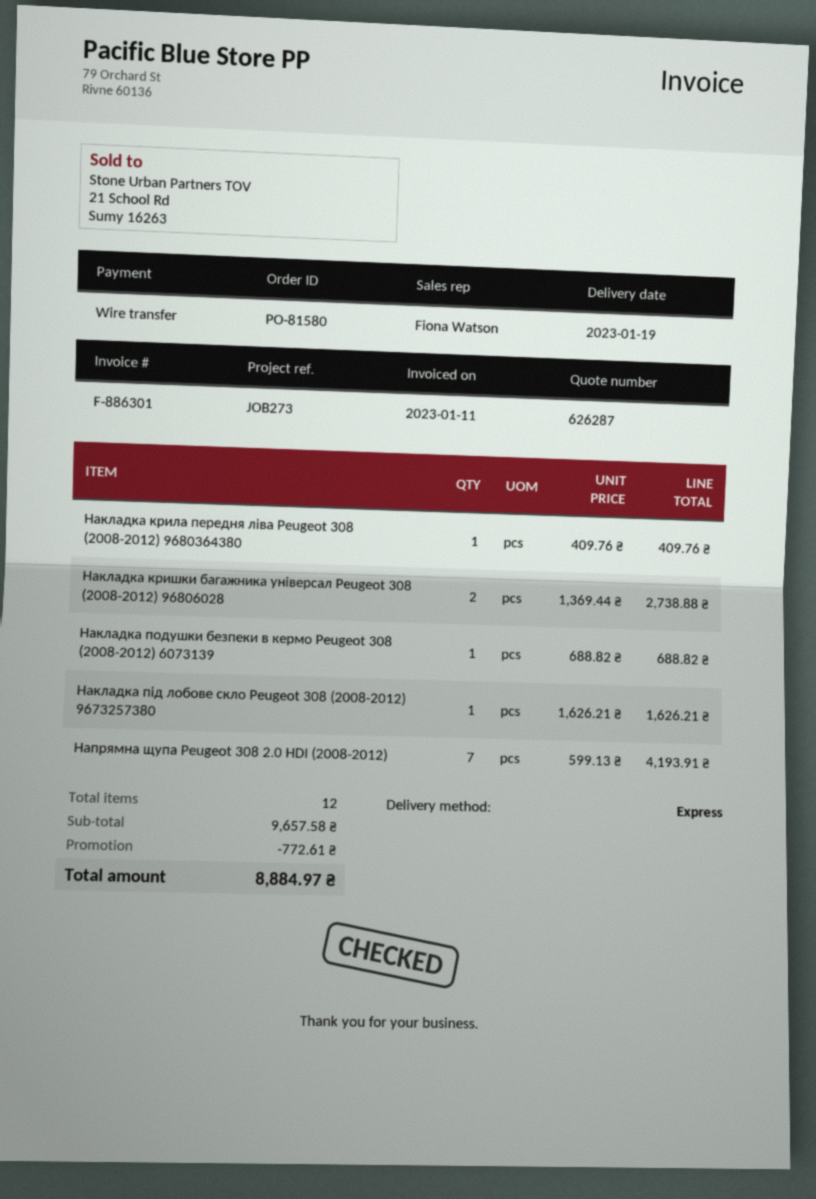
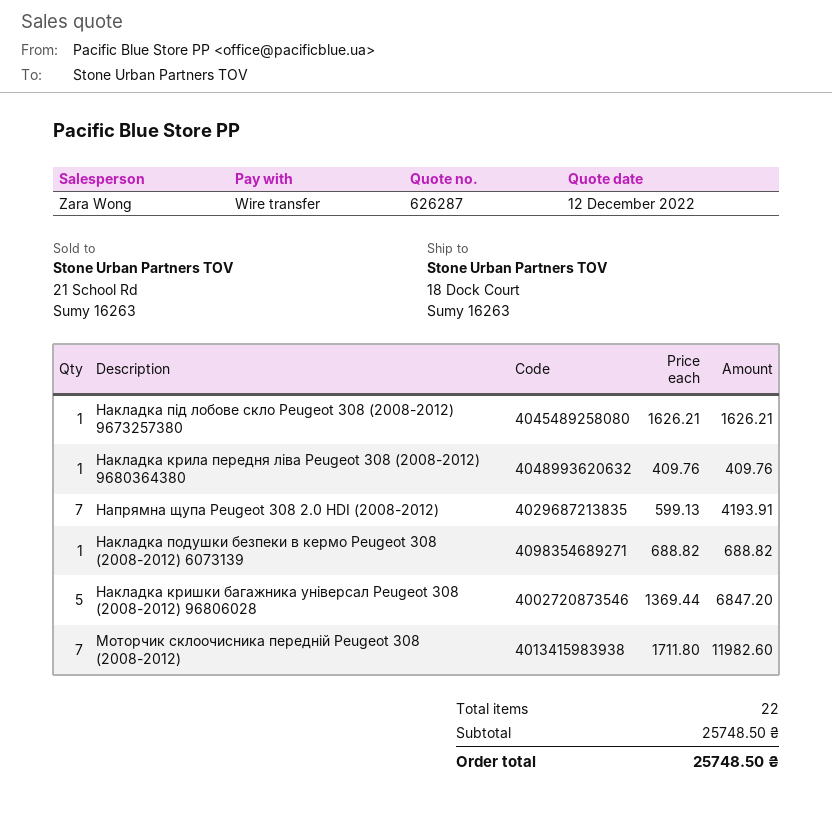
sales rep: Fiona Watson -> Zara Wong
Накладка кришки багажника універсал Peugeot 308 (2008-2012) 96806028: 2 x 1369.44 = 2738.88 -> 5 x 1369.44 = 6847.20
Моторчик склоочисника передній Peugeot 308 (2008-2012): none -> 7 x 1711.80 = 11982.60
total quantity: 12 -> 22
subtotal: 9657.58 -> 25748.50
discount: 772.61 -> none
total: 8884.97 -> 25748.50

